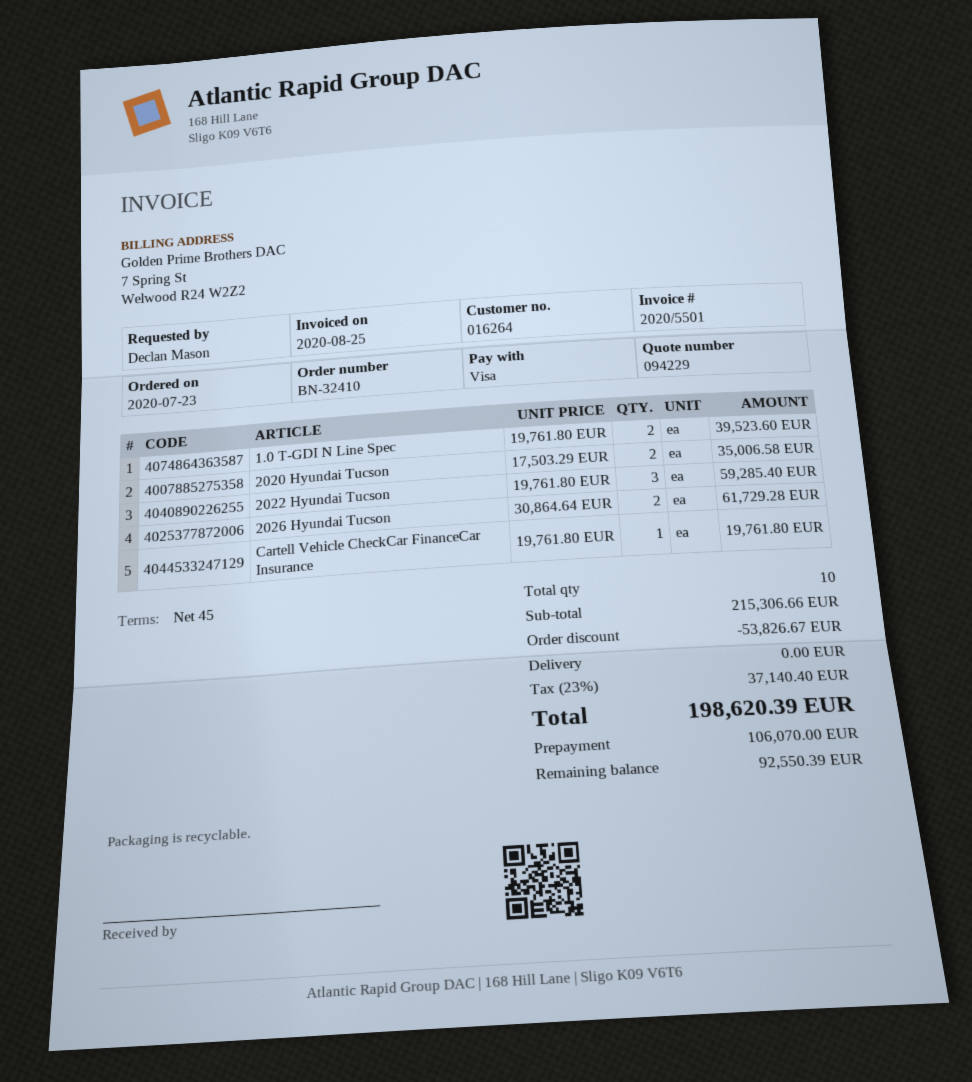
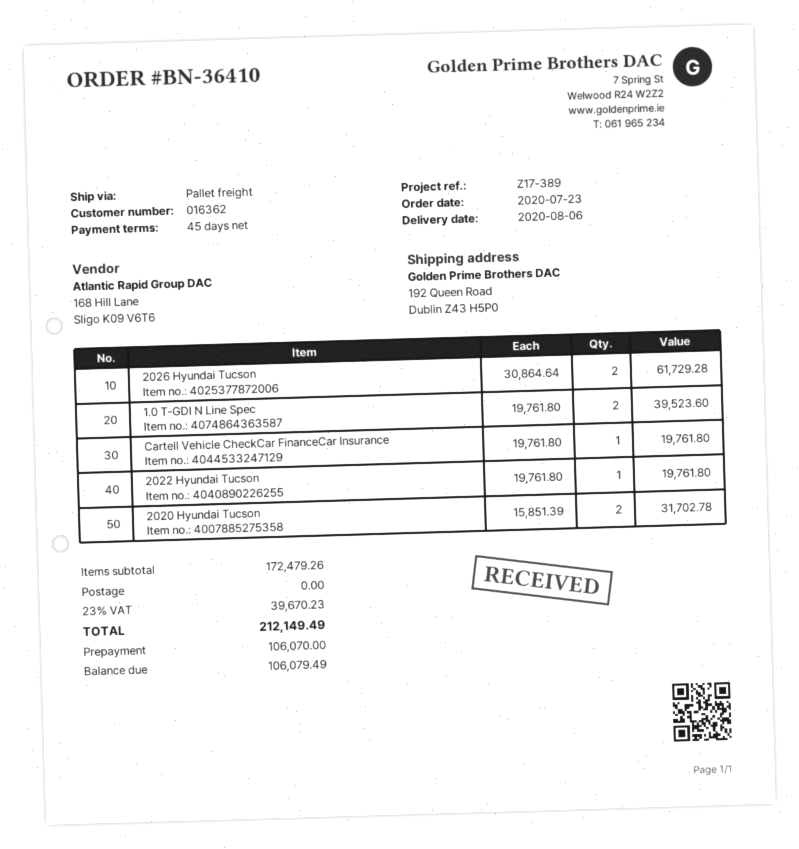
order number: BN-32410 -> BN-36410
customer number: 016264 -> 016362
2020 Hyundai Tucson: 2 x 17503.29 = 35006.58 -> 2 x 15851.39 = 31702.78
2022 Hyundai Tucson: 3 x 19761.80 = 59285.40 -> 1 x 19761.80 = 19761.80
subtotal: 215306.66 -> 172479.26
discount: 53826.67 -> none
tax: 23% = 37140.40 -> 23% = 39670.23
total: 198620.39 -> 212149.49
balance: 92550.39 -> 106079.49

